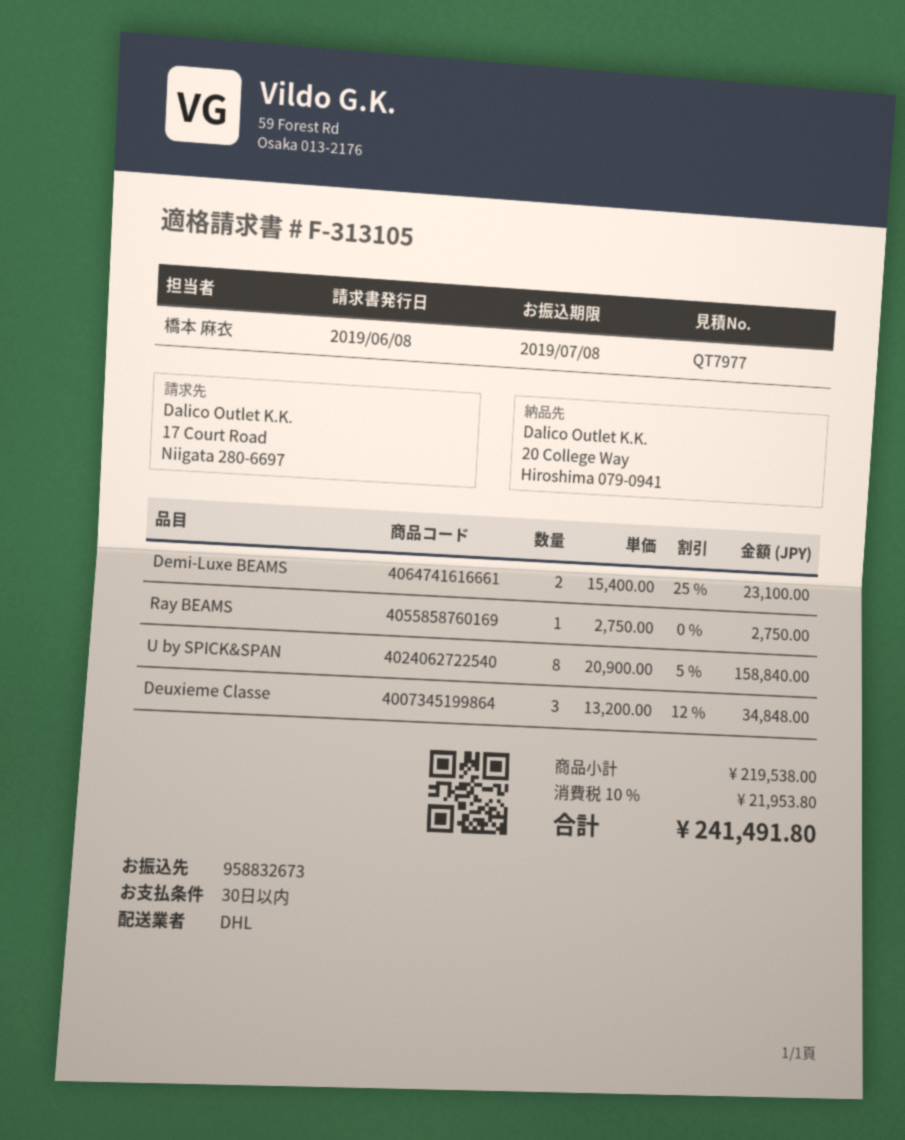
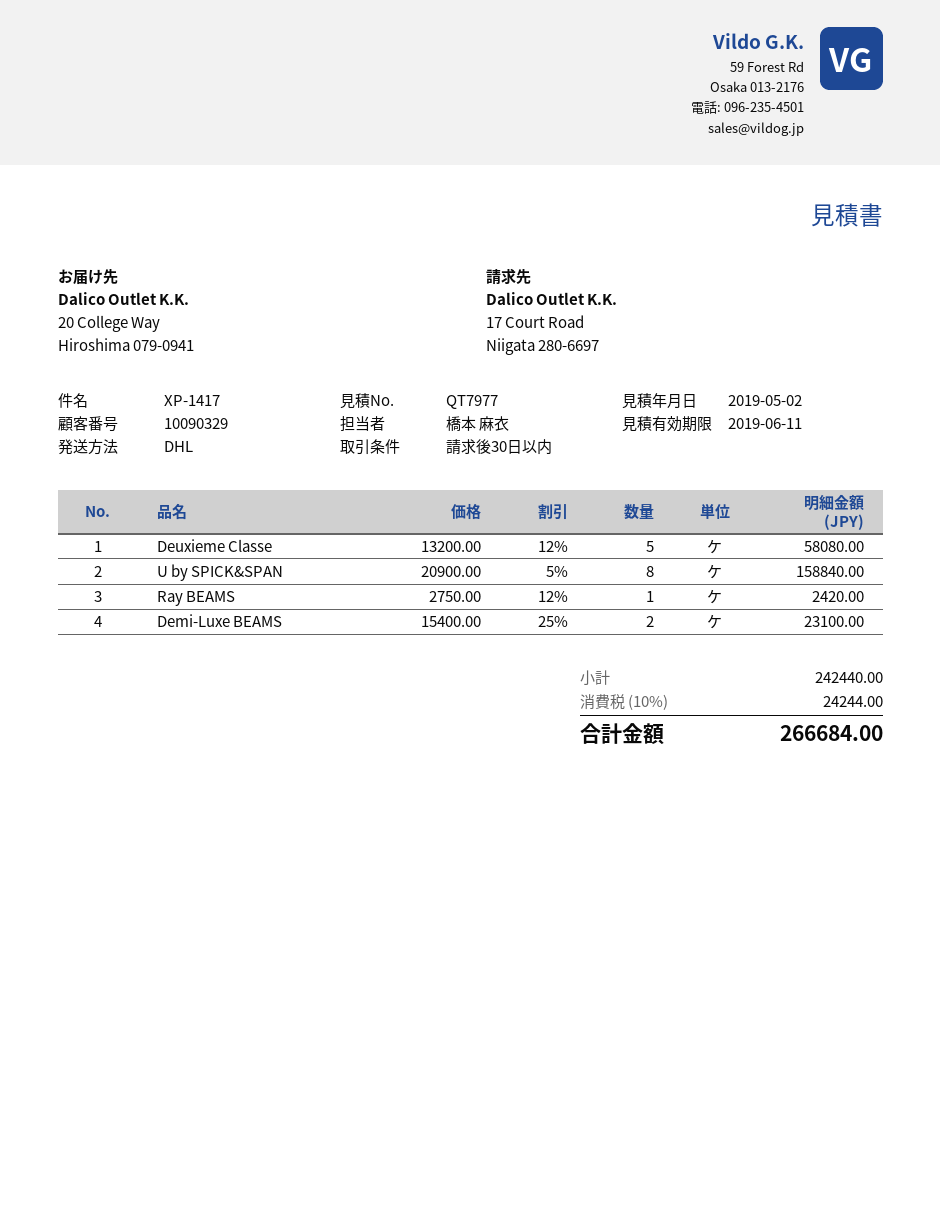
Ray BEAMS: 1 x 2750.00 = 2750.00 -> 1 x 2750.00 - 12% = 2420.00
Deuxieme Classe: 3 x 13200.00 - 12% = 34848.00 -> 5 x 13200.00 - 12% = 58080.00
subtotal: 219538.00 -> 242440.00
tax: 10% = 21953.80 -> 10% = 24244.00
total: 241491.80 -> 266684.00

